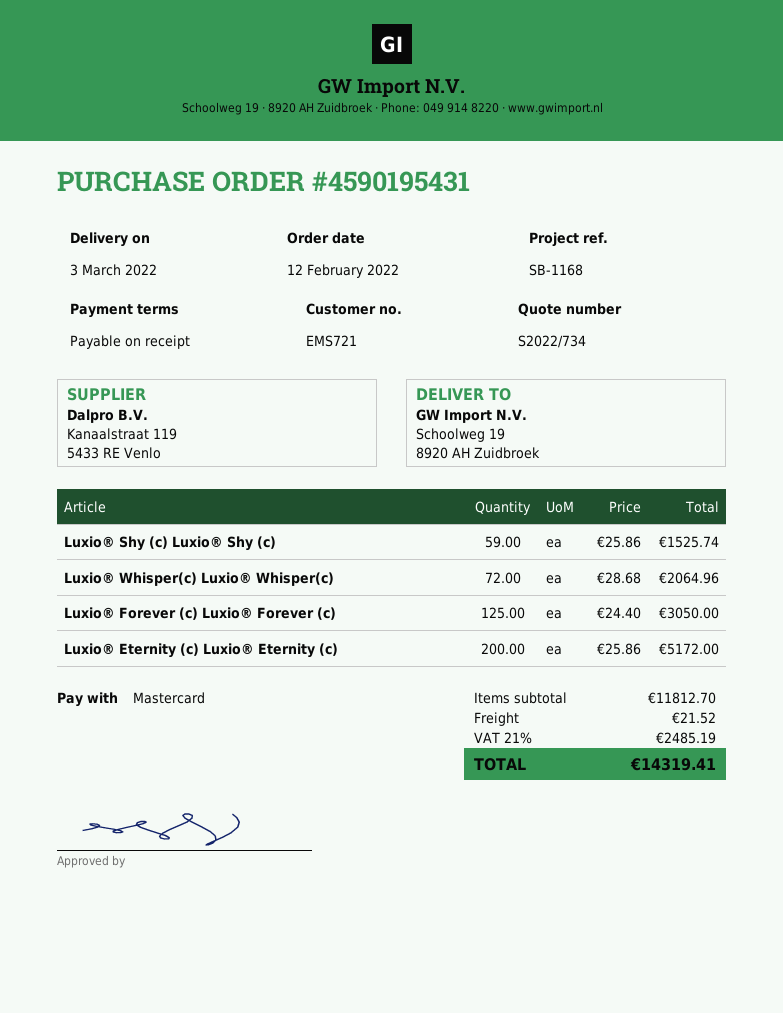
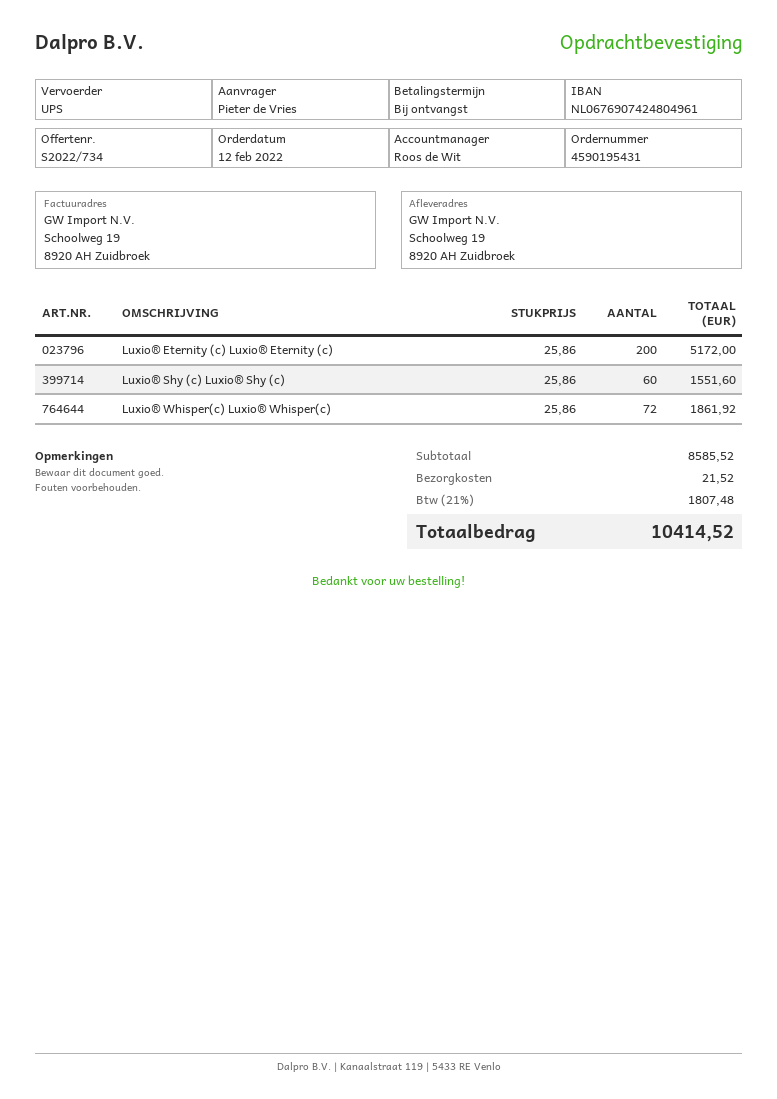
Luxio® Shy (c) Luxio® Shy (c): 59 x 25.86 = 1525.74 -> 60 x 25.86 = 1551.60
Luxio® Whisper(c) Luxio® Whisper(c): 72 x 28.68 = 2064.96 -> 72 x 25.86 = 1861.92
Luxio® Forever (c) Luxio® Forever (c): 125 x 24.40 = 3050.00 -> none
subtotal: 11812.70 -> 8585.52
tax: 21% = 2485.19 -> 21% = 1807.48
total: 14319.41 -> 10414.52

